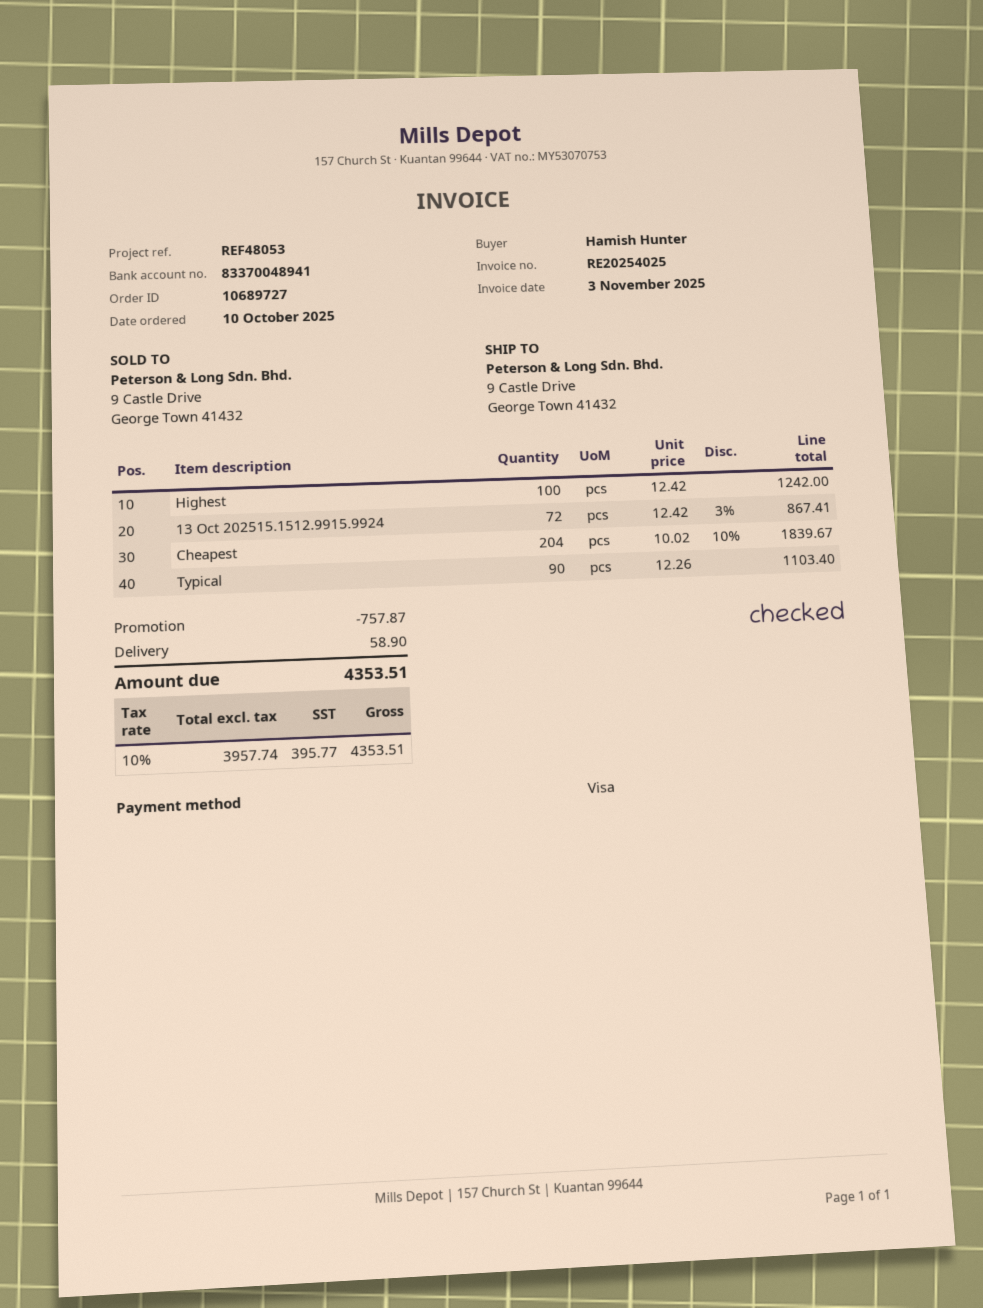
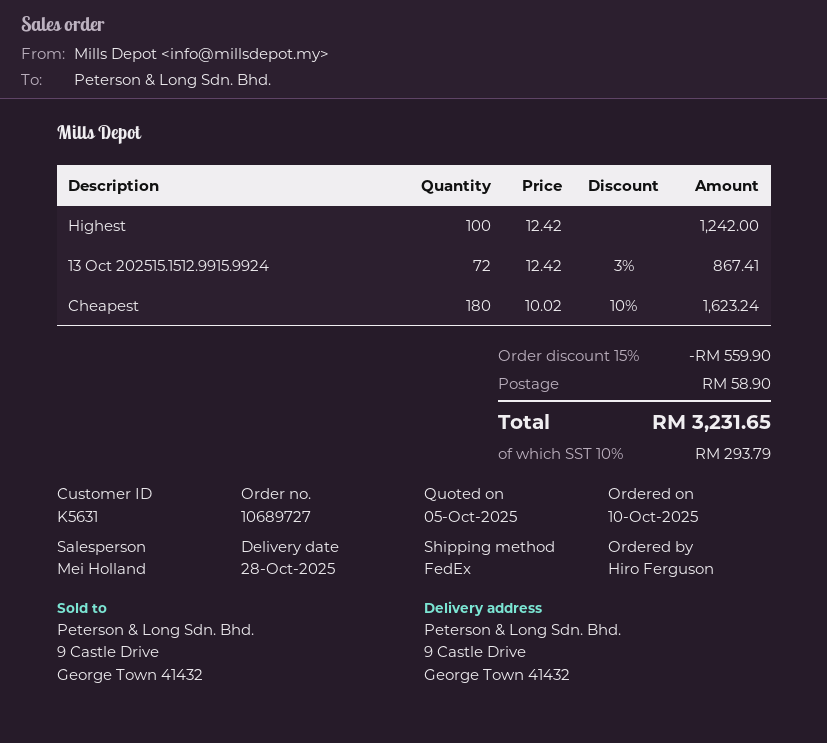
ordered by: Hamish Hunter -> Hiro Ferguson
Cheapest: 204 x 10.02 - 10% = 1839.67 -> 180 x 10.02 - 10% = 1623.24
Typical: 90 x 12.26 = 1103.40 -> none
discount: 757.87 -> 559.90
tax: 10% = 395.77 -> 10% = 293.79
total: 4353.51 -> 3231.65

